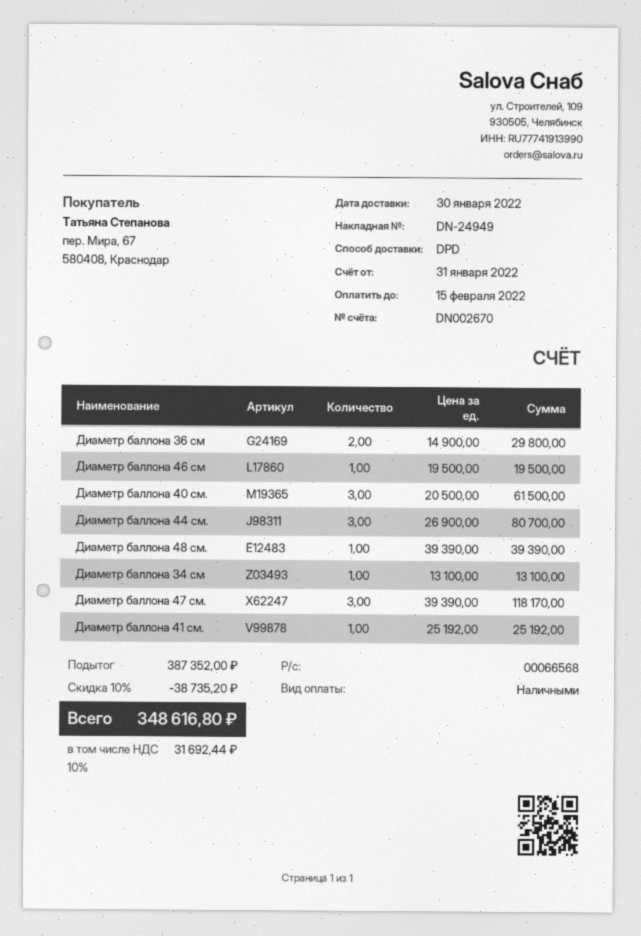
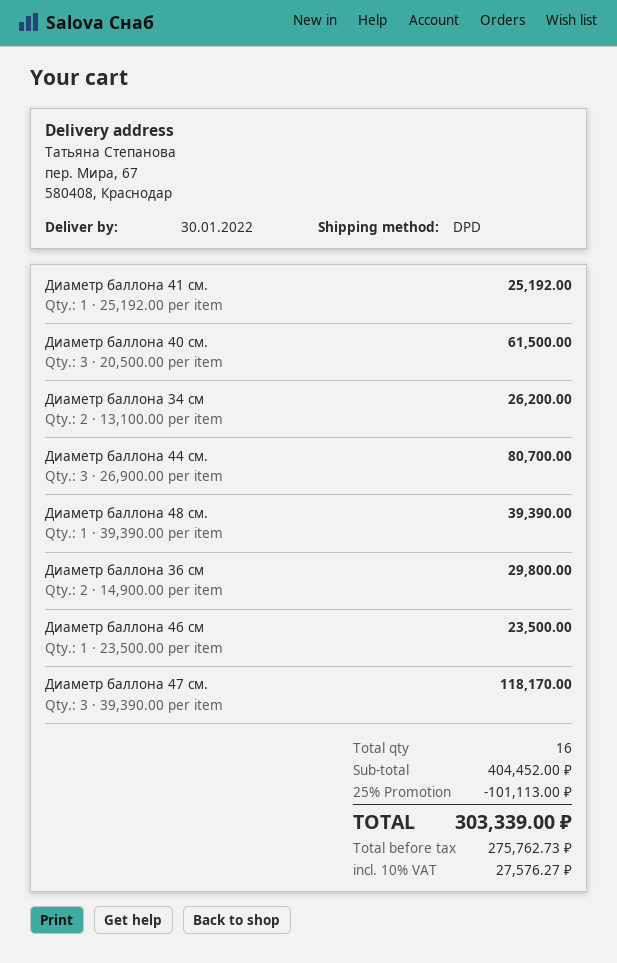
Диаметр баллона 46 см: 1 x 19500.00 = 19500.00 -> 1 x 23500.00 = 23500.00
Диаметр баллона 34 см: 1 x 13100.00 = 13100.00 -> 2 x 13100.00 = 26200.00
subtotal: 387352.00 -> 404452.00
discount: 10% = 38735.20 -> 25% = 101113.00
tax: 10% = 31692.44 -> 10% = 27576.27
total: 348616.80 -> 303339.00

